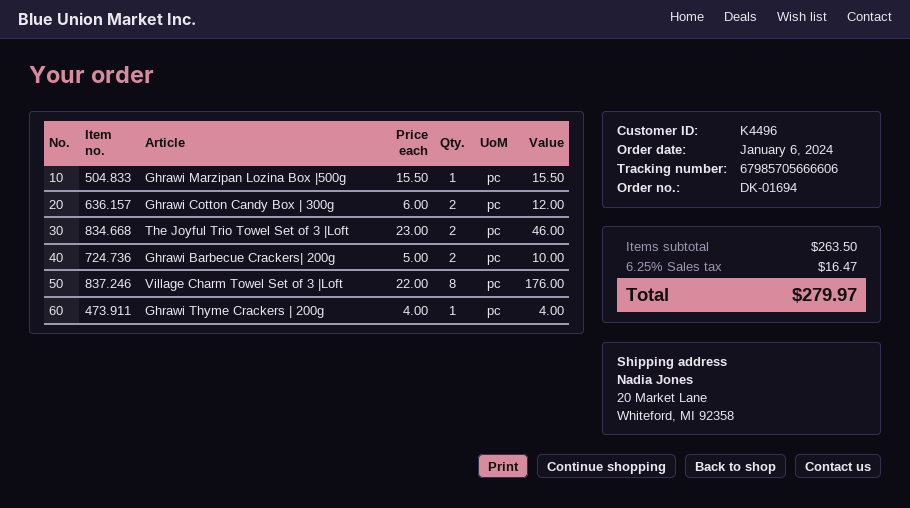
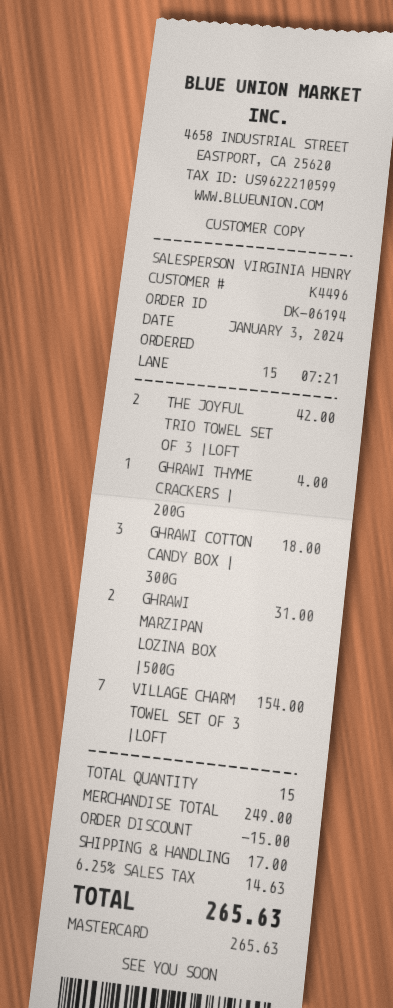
order number: DK-01694 -> DK-06194
order date: 2024-01-06 -> 2024-01-03
Ghrawi Marzipan Lozina Box |500g: 1 for 15.50 -> 2 for 31.00
Ghrawi Cotton Candy Box | 300g: 2 for 12.00 -> 3 for 18.00
The Joyful Trio Towel Set of 3 |Loft: 2 for 46.00 -> 2 for 42.00
Ghrawi Barbecue Crackers| 200g: 2 for 10.00 -> none
Village Charm Towel Set of 3 |Loft: 8 for 176.00 -> 7 for 154.00
subtotal: 263.50 -> 249.00
discount: none -> 15.00
shipping: none -> 17.00
tax: 6.25% = 16.47 -> 6.25% = 14.63
total: 279.97 -> 265.63

